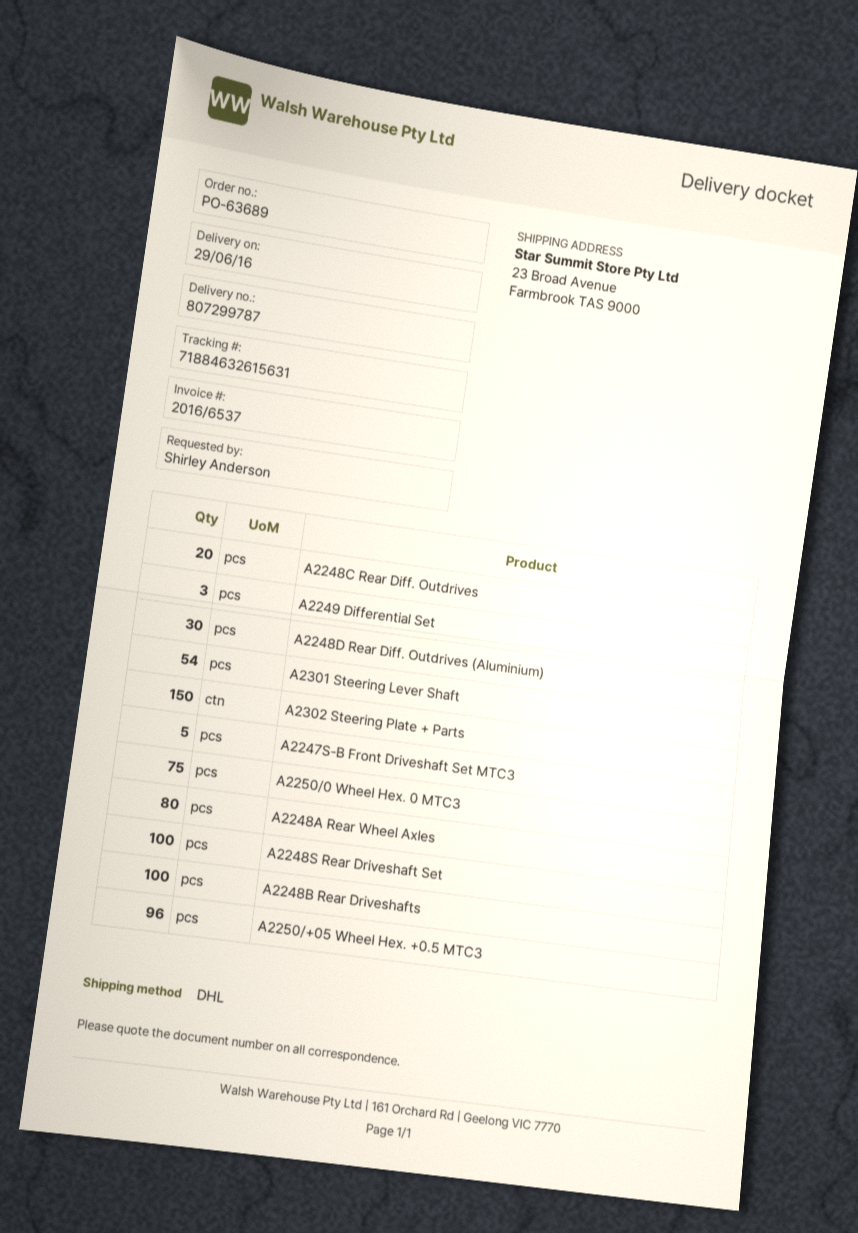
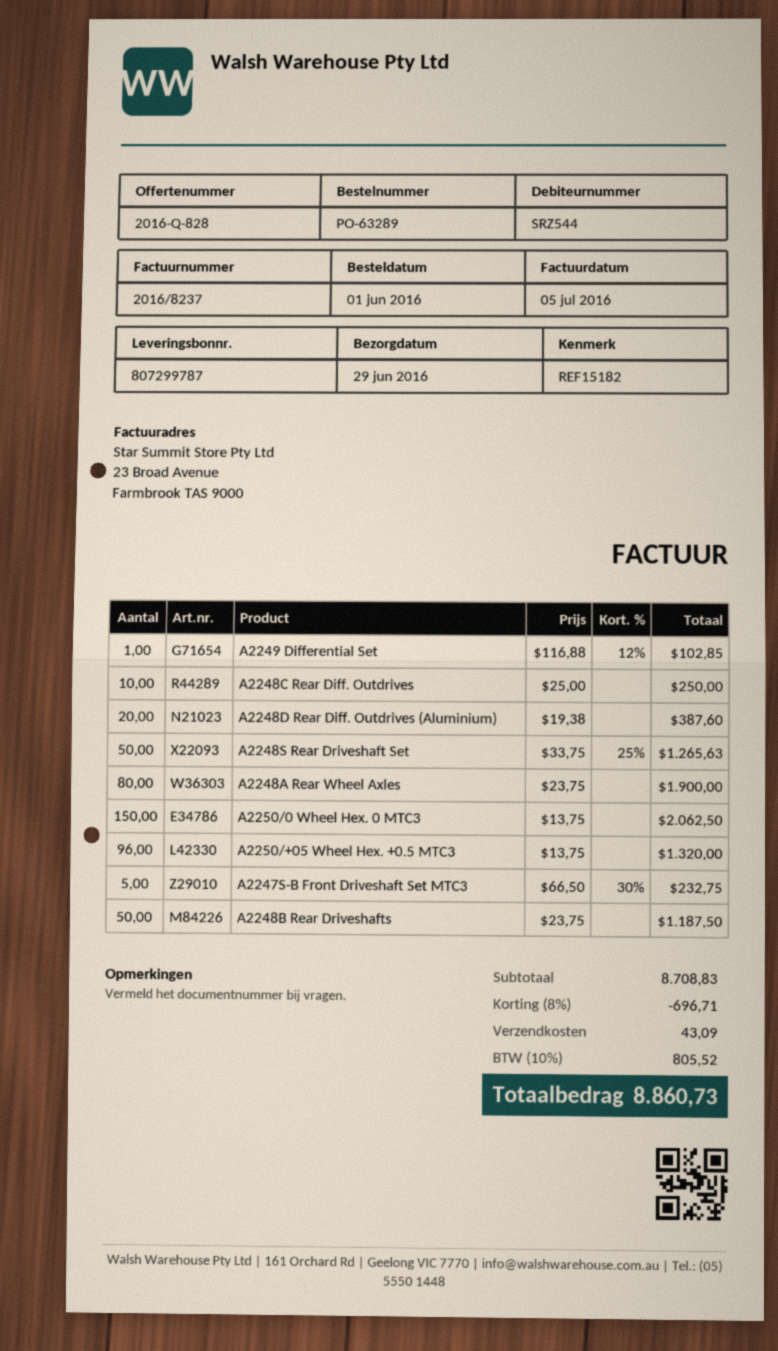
order number: PO-63689 -> PO-63289
invoice number: 2016/6537 -> 2016/8237
A2248C Rear Diff. Outdrives: 20 -> 10
A2249 Differential Set: 3 -> 1
A2248D Rear Diff. Outdrives (Aluminium): 30 -> 20
A2301 Steering Lever Shaft: 54 -> none
A2302 Steering Plate + Parts: 150 -> none
A2250/0 Wheel Hex. 0 MTC3: 75 -> 150
A2248S Rear Driveshaft Set: 100 -> 50
A2248B Rear Driveshafts: 100 -> 50

